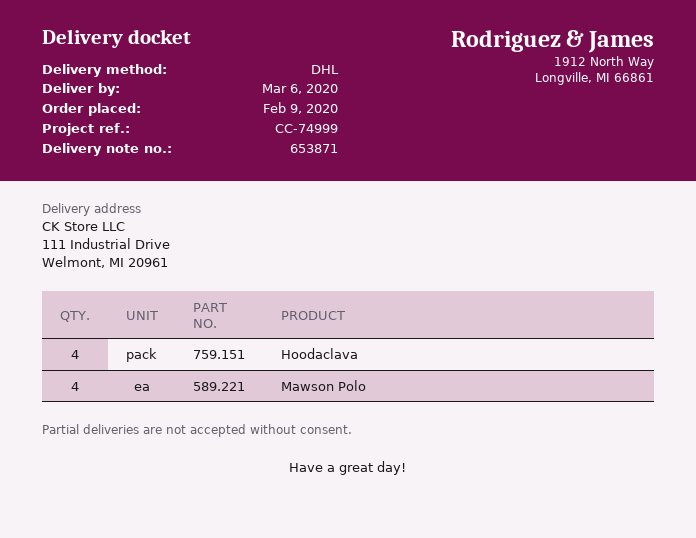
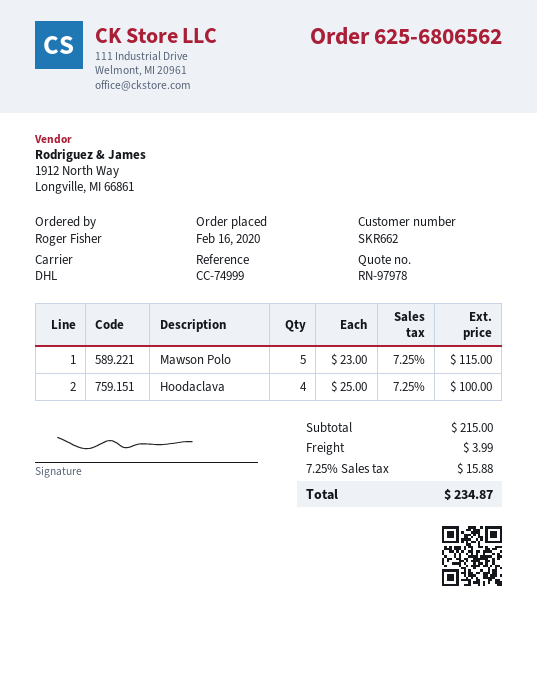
order date: 2020-02-09 -> 2020-02-16
Mawson Polo: 4 -> 5

